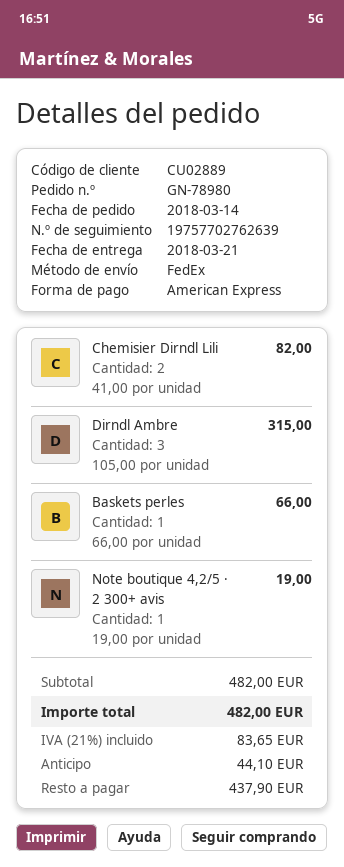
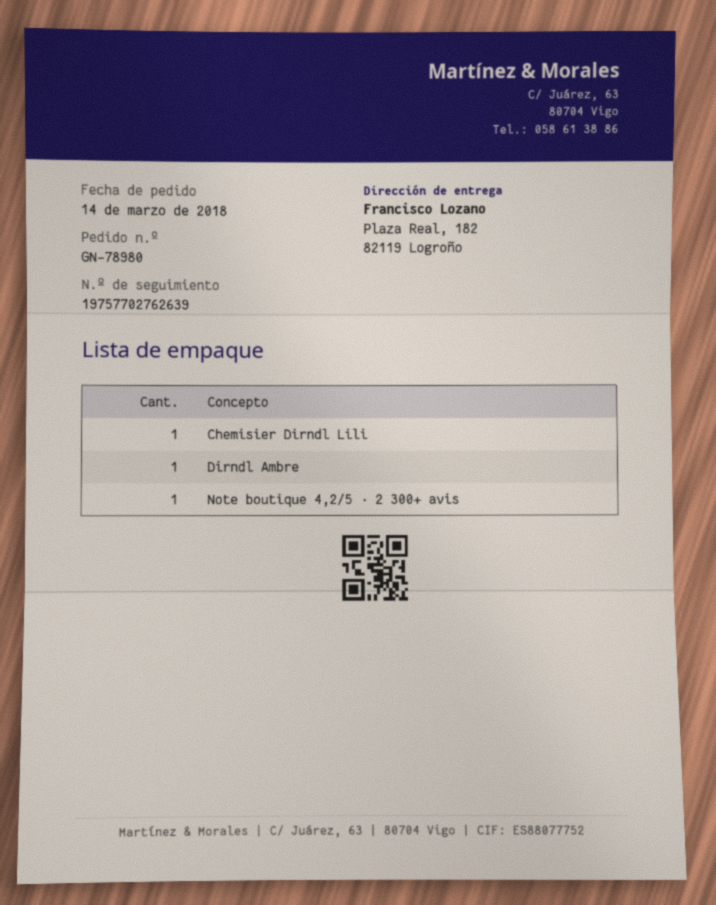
Chemisier Dirndl Lili: 2 -> 1
Dirndl Ambre: 3 -> 1
Baskets perles: 1 -> none

